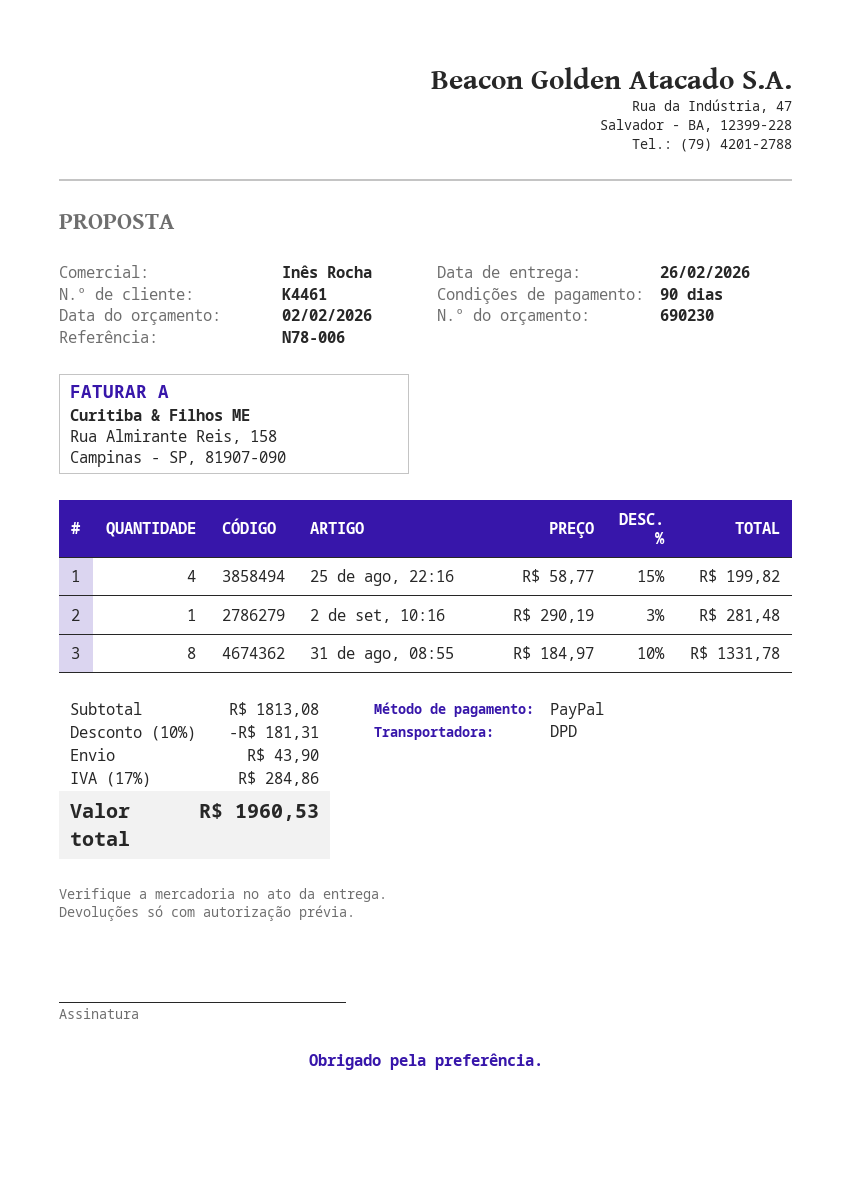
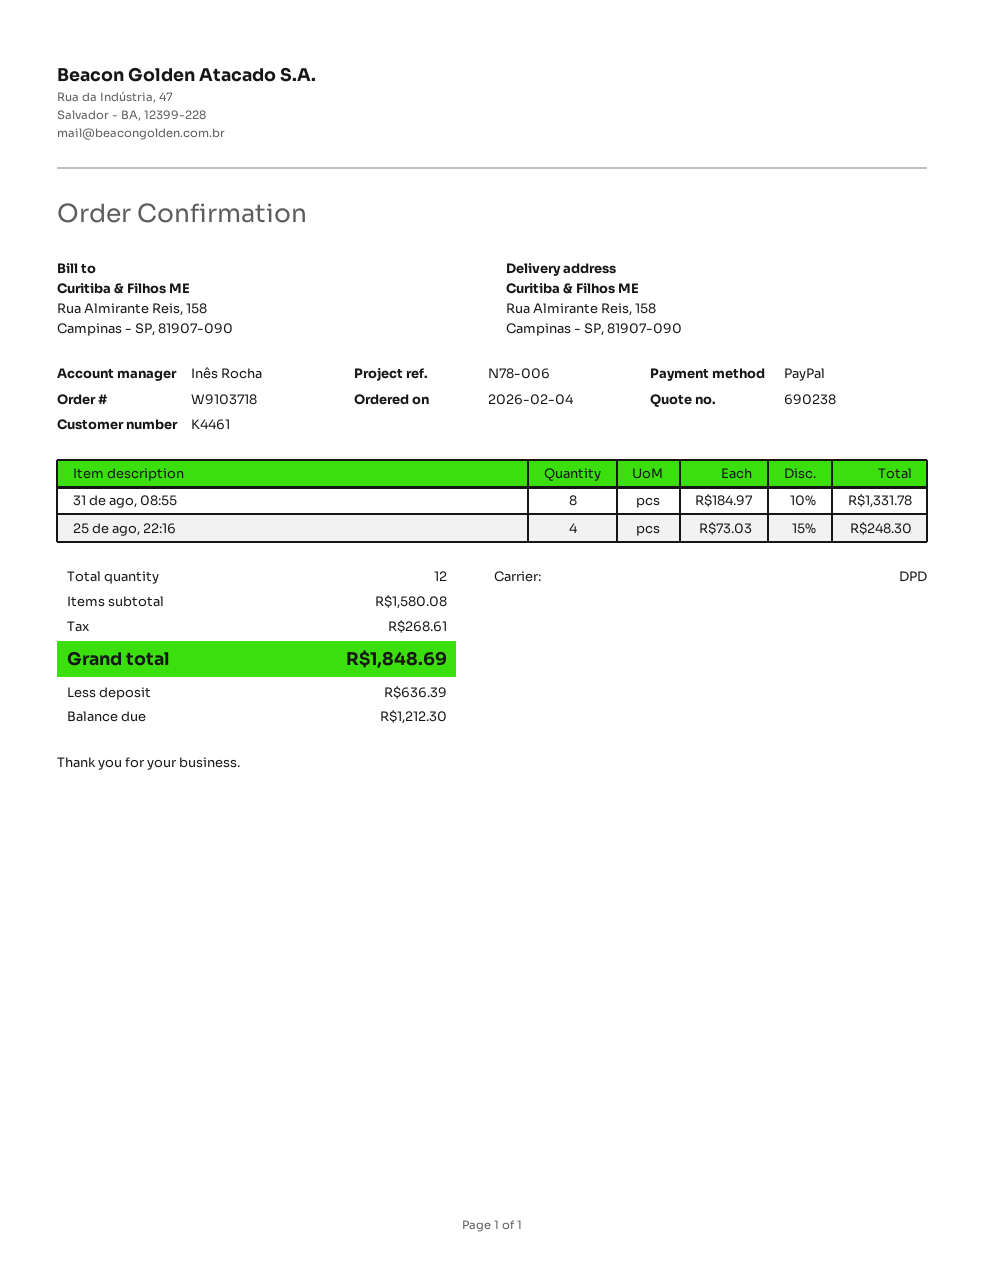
quote number: 690230 -> 690238
25 de ago, 22:16: 4 x 58.77 - 15% = 199.82 -> 4 x 73.03 - 15% = 248.30
2 de set, 10:16: 1 x 290.19 - 3% = 281.48 -> none
subtotal: 1813.08 -> 1580.08
discount: 10% = 181.31 -> none
shipping: 43.90 -> none
tax: 284.86 -> 268.61
total: 1960.53 -> 1848.69

